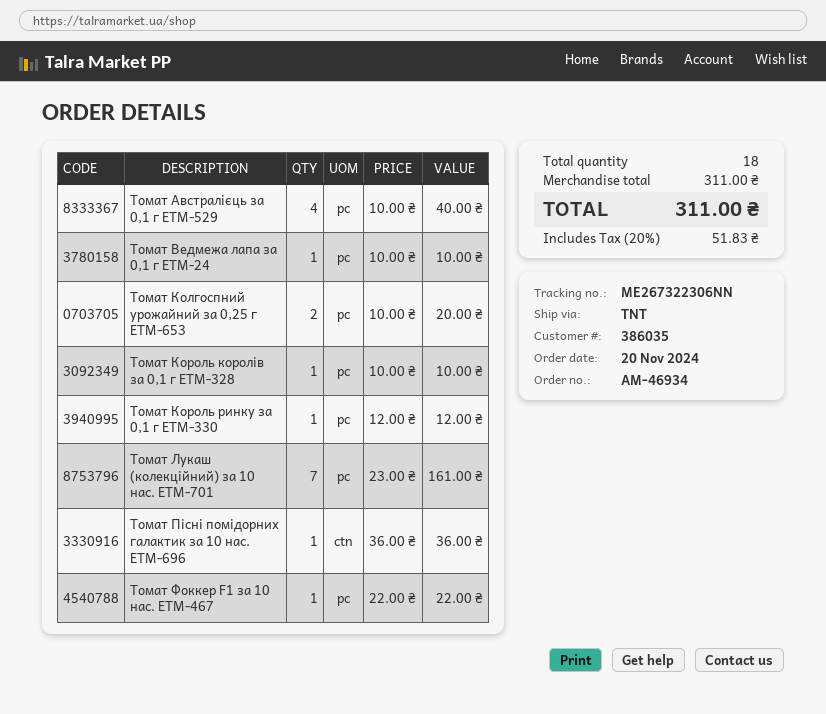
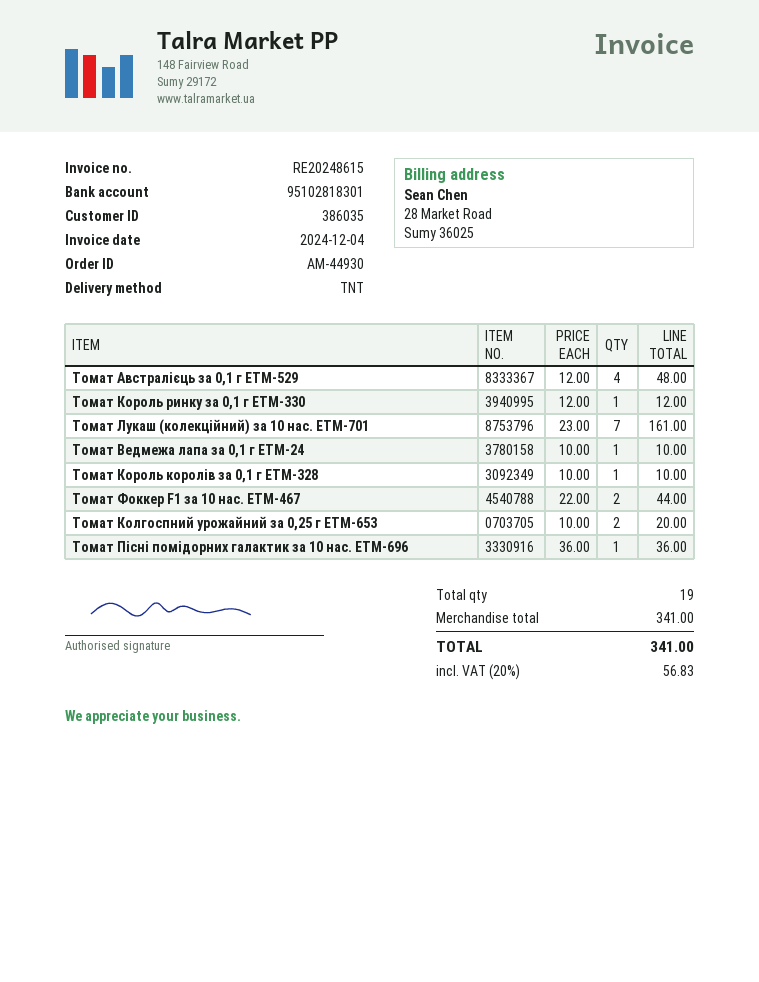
order number: AM-46934 -> AM-44930
Томат Австралієць за 0,1 г ЕТМ-529: 4 x 10.00 = 40.00 -> 4 x 12.00 = 48.00
Томат Фоккер F1 за 10 нас. ЕТМ-467: 1 x 22.00 = 22.00 -> 2 x 22.00 = 44.00
total quantity: 18 -> 19
subtotal: 311.00 -> 341.00
tax: 20% = 51.83 -> 20% = 56.83
total: 311.00 -> 341.00

